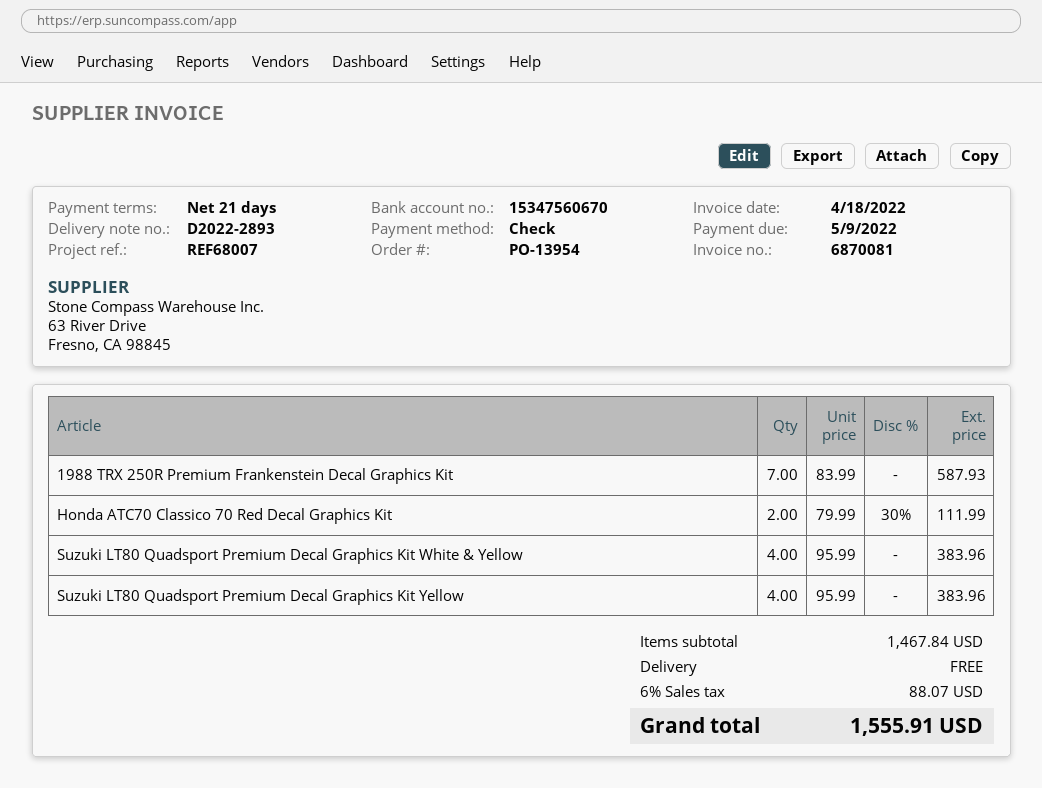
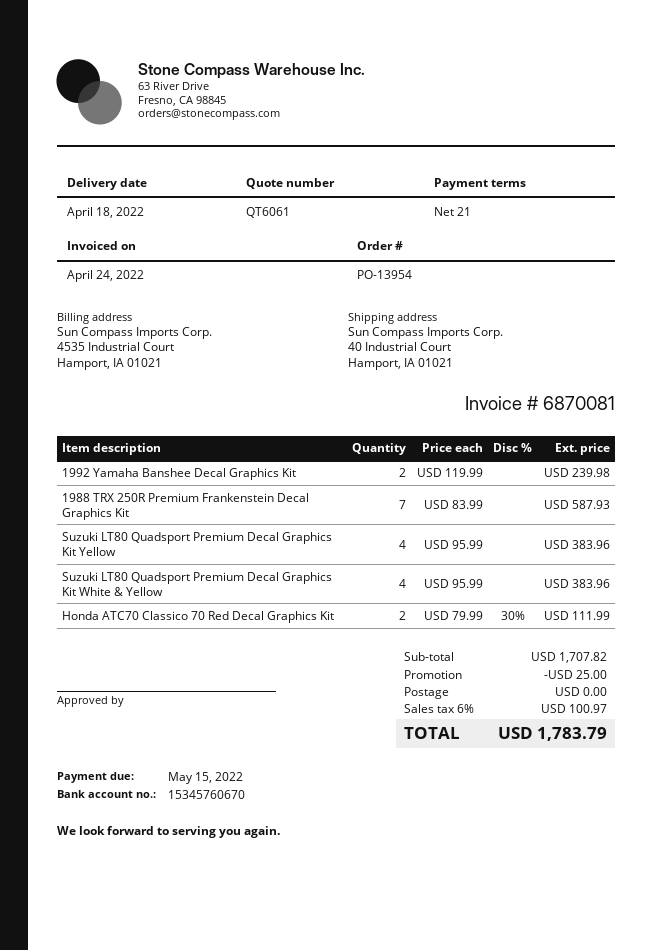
invoice date: 2022-04-18 -> 2022-04-24
due date: 2022-05-09 -> 2022-05-15
bank account: 15347560670 -> 15345760670
1992 Yamaha Banshee Decal Graphics Kit: none -> 2 x 119.99 = 239.98
subtotal: 1467.84 -> 1707.82
discount: none -> 25.00
tax: 6% = 88.07 -> 6% = 100.97
total: 1555.91 -> 1783.79

